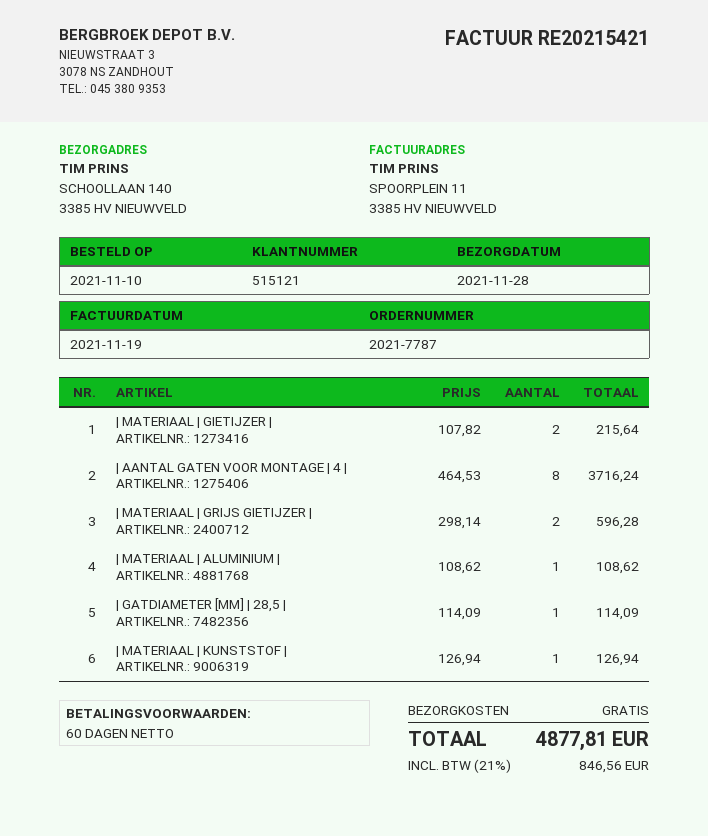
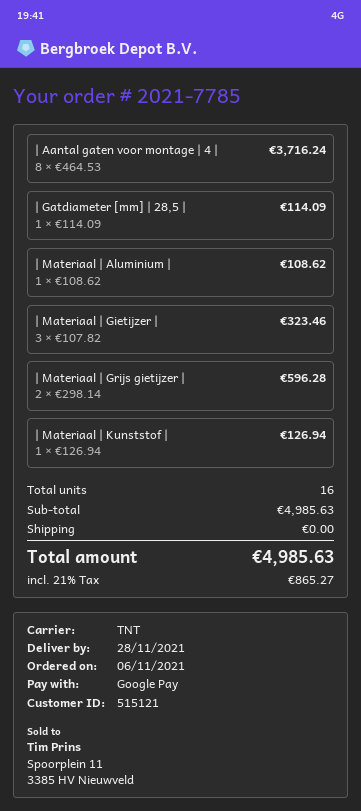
order number: 2021-7787 -> 2021-7785
order date: 2021-11-10 -> 2021-11-06
| MATERIAAL | GIETIJZER |: 2 x 107.82 = 215.64 -> 3 x 107.82 = 323.46
tax: 21% = 846.56 -> 21% = 865.27
total: 4877.81 -> 4985.63

